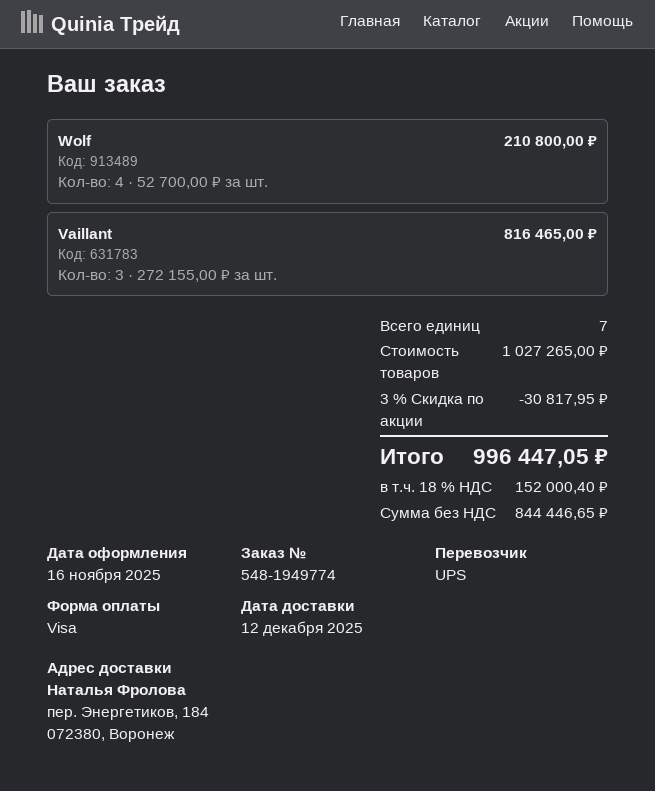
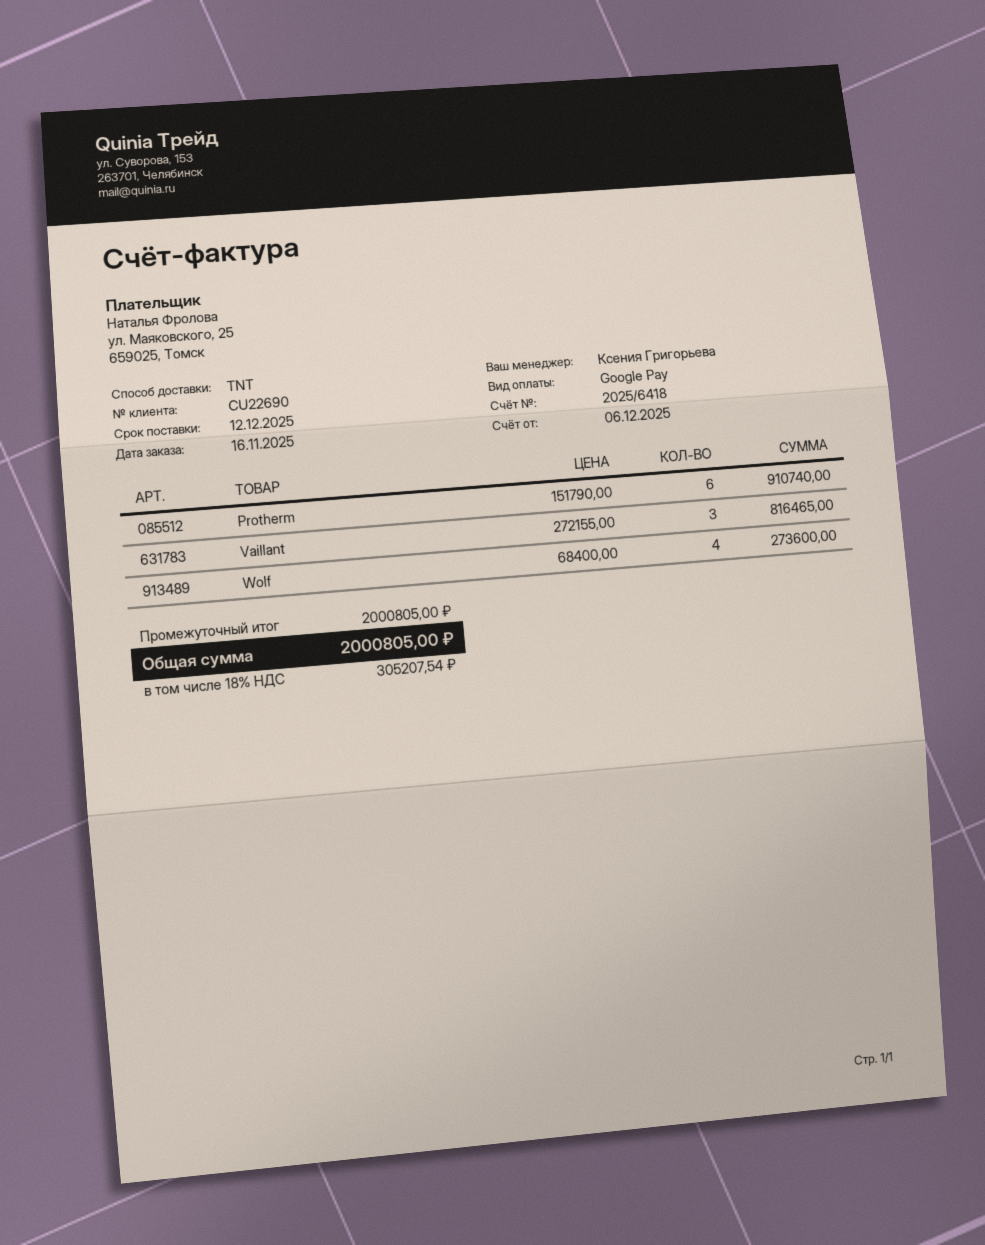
payment method: Visa -> Google Pay
shipping method: UPS -> TNT
Wolf: 4 x 52700.00 = 210800.00 -> 4 x 68400.00 = 273600.00
Protherm: none -> 6 x 151790.00 = 910740.00
subtotal: 1027265.00 -> 2000805.00
discount: 3% = 30817.95 -> none
tax: 18% = 152000.40 -> 18% = 305207.54
total: 996447.05 -> 2000805.00

